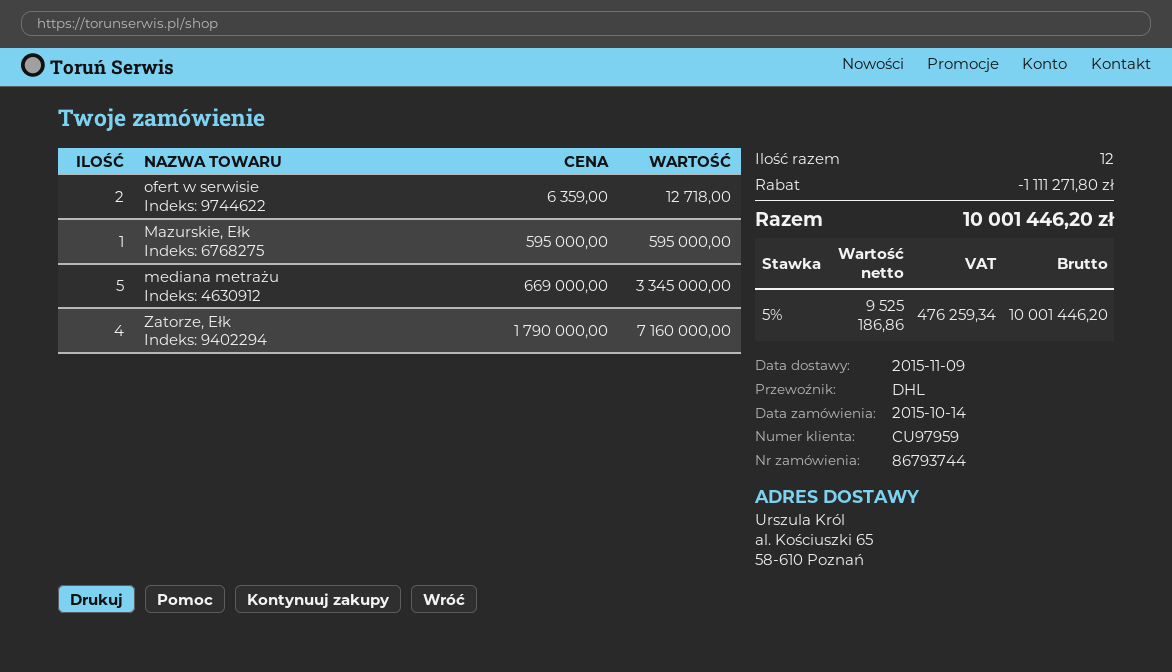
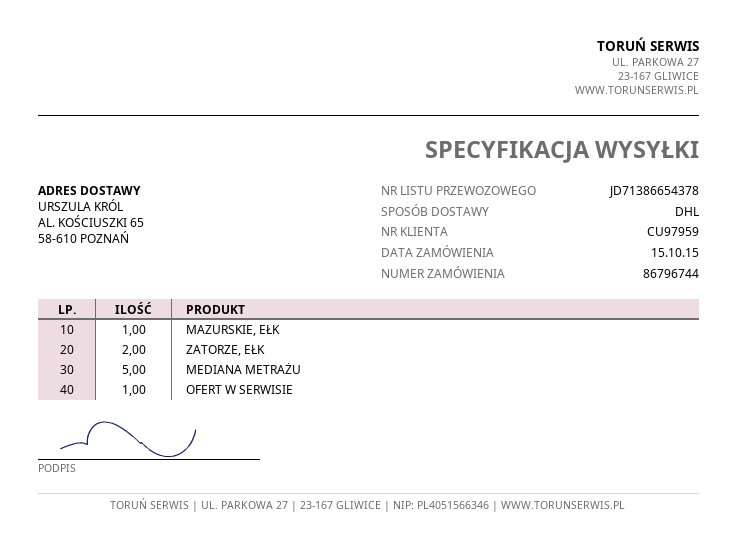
order number: 86793744 -> 86796744
order date: 2015-10-14 -> 2015-10-15
ofert w serwisie: 2 -> 1
Zatorze, Ełk: 4 -> 2

